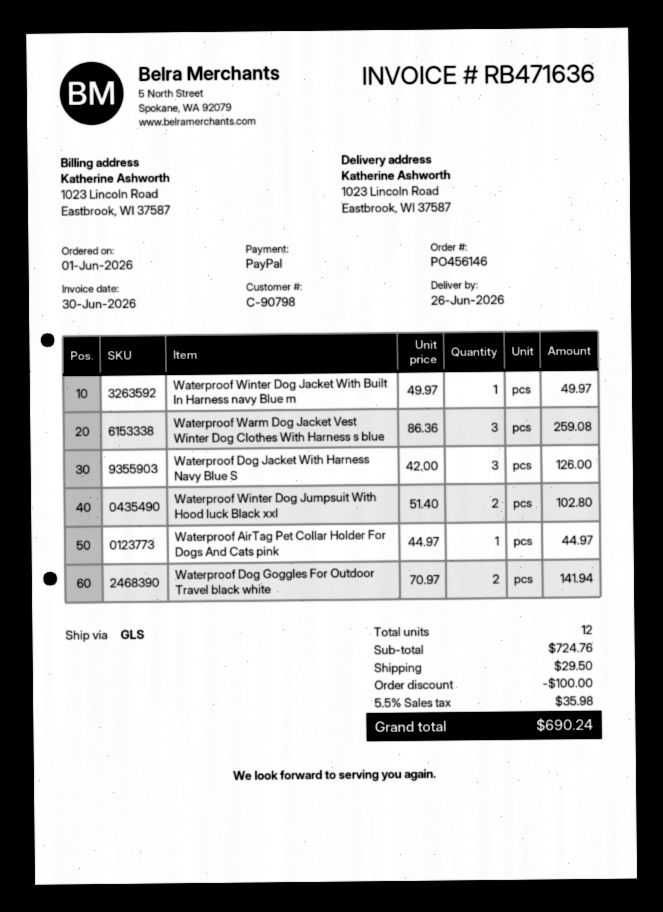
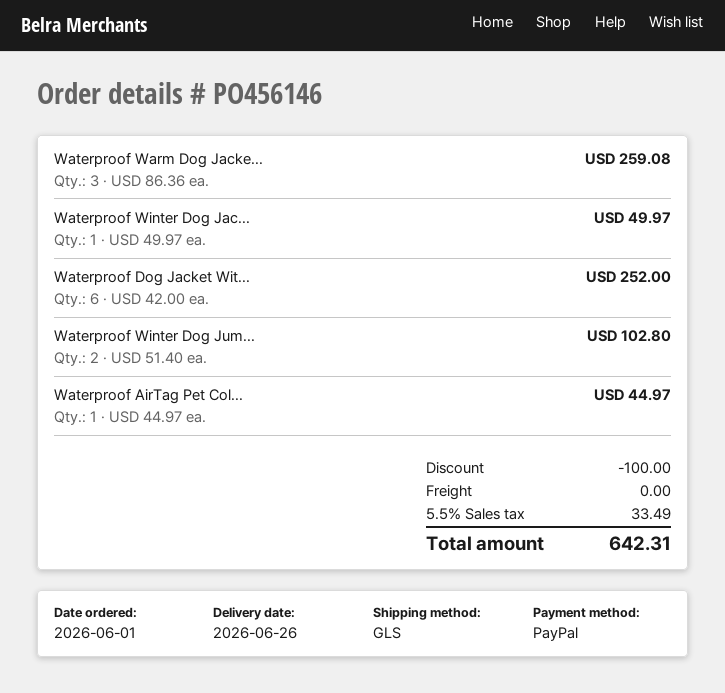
Waterproof Dog Jacket With Harness Navy Blue S: 3 x 42.00 = 126.00 -> 6 x 42.00 = 252.00
Waterproof Dog Goggles For Outdoor Travel black white: 2 x 70.97 = 141.94 -> none
shipping: 29.50 -> 0.00
tax: 5.5% = 35.98 -> 5.5% = 33.49
total: 690.24 -> 642.31

